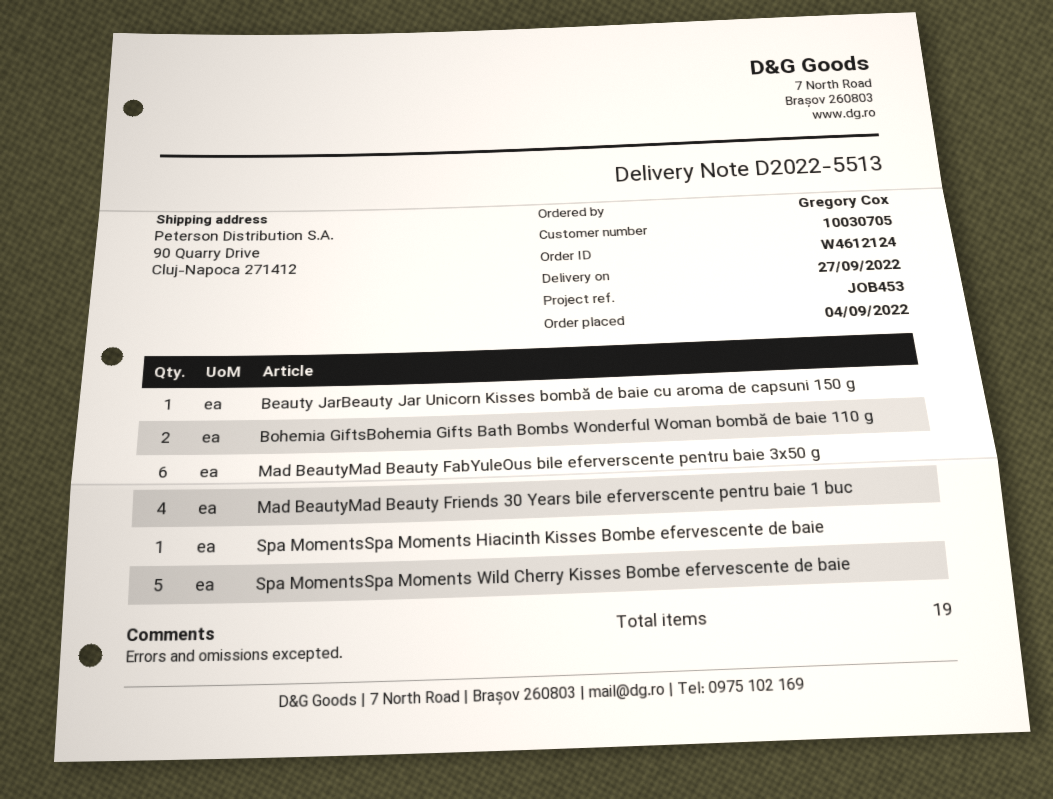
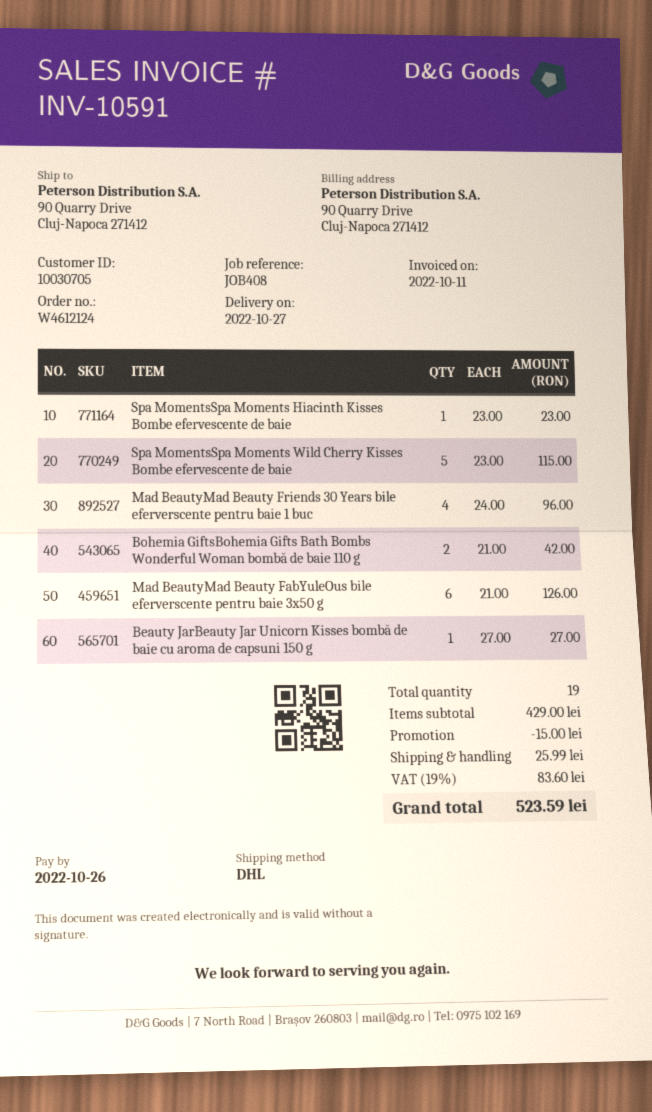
delivery date: 2022-09-27 -> 2022-10-27
reference: JOB453 -> JOB408

